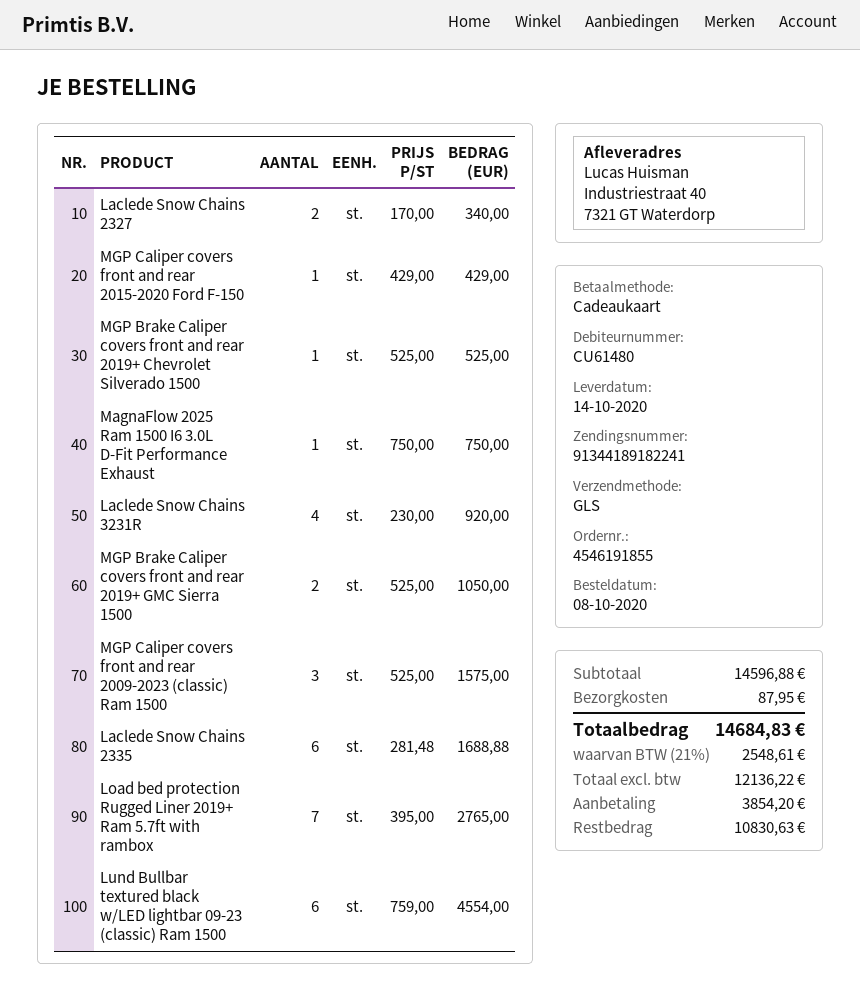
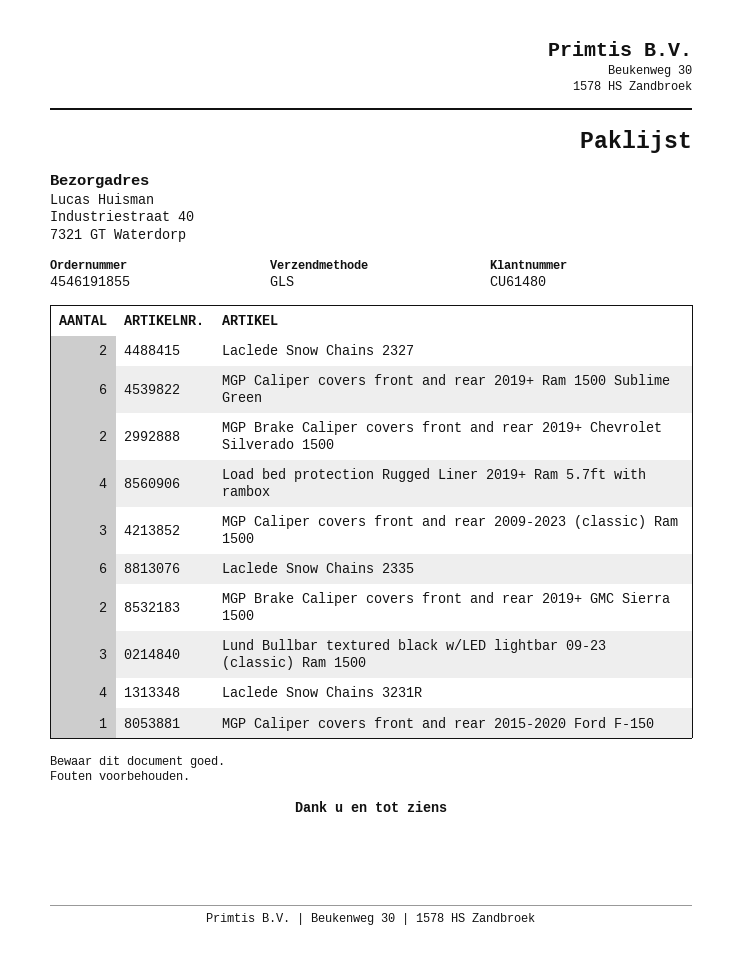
MGP Brake Caliper covers front and rear 2019+ Chevrolet Silverado 1500: 1 -> 2
MagnaFlow 2025 Ram 1500 I6 3.0L D-Fit Performance Exhaust: 1 -> none
Load bed protection Rugged Liner 2019+ Ram 5.7ft with rambox: 7 -> 4
Lund Bullbar textured black w/LED lightbar 09-23 (classic) Ram 1500: 6 -> 3
MGP Caliper covers front and rear 2019+ Ram 1500 Sublime Green: none -> 6

